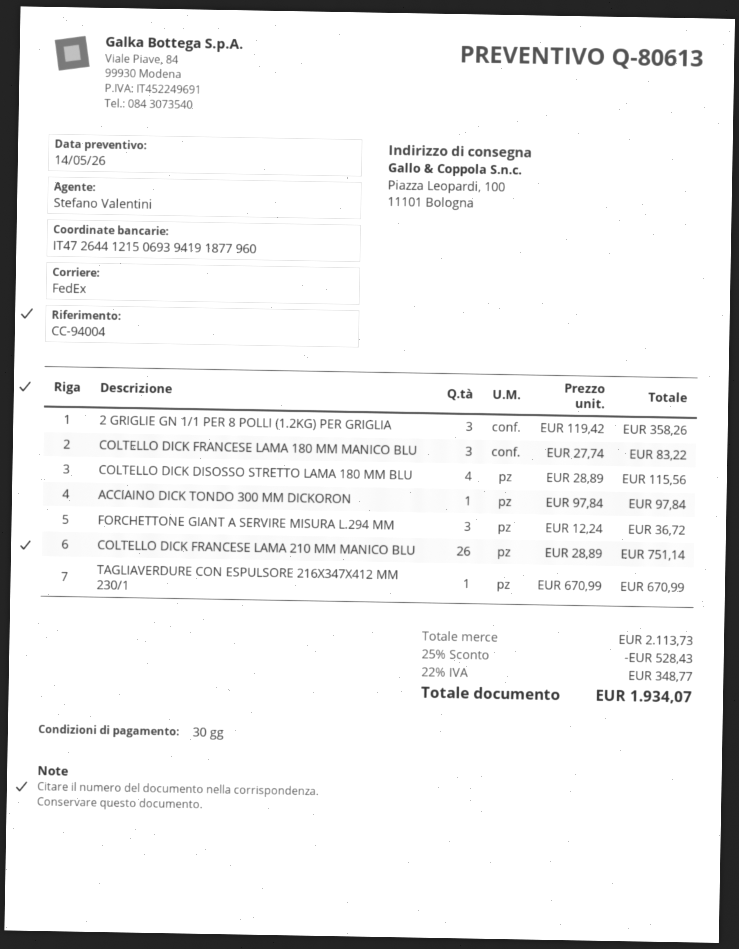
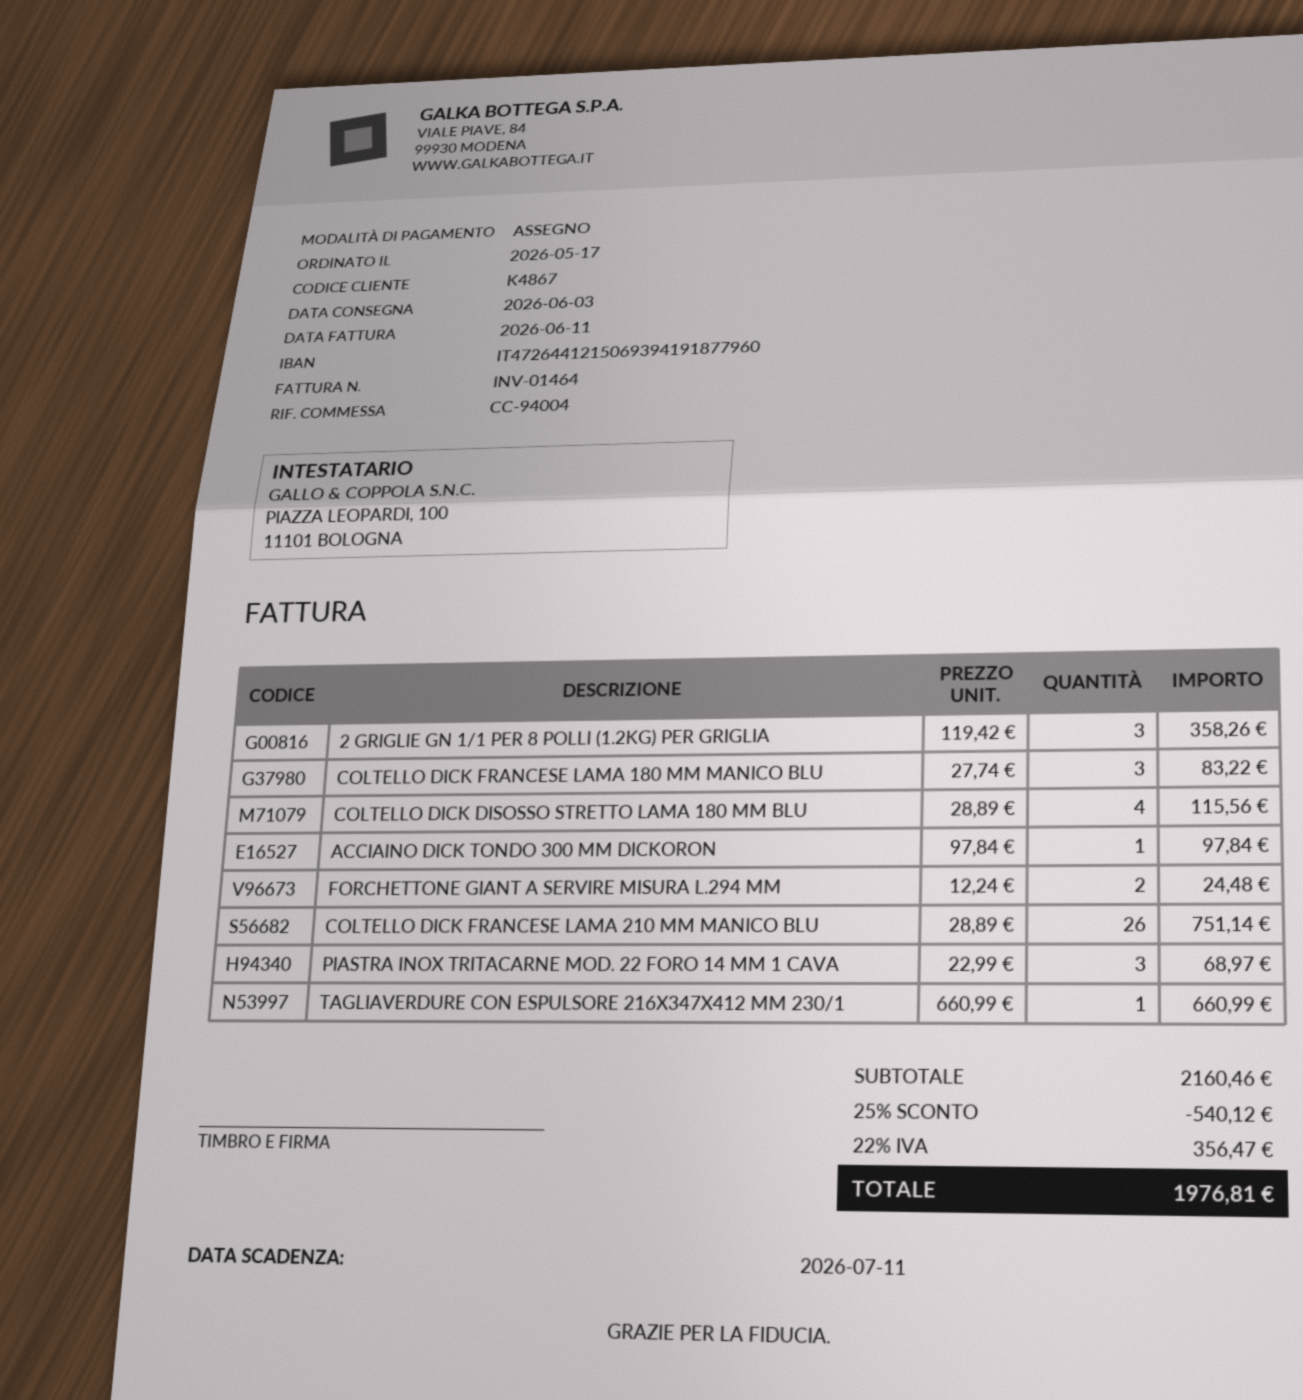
FORCHETTONE GIANT A SERVIRE MISURA L.294 MM: 3 x 12.24 = 36.72 -> 2 x 12.24 = 24.48
TAGLIAVERDURE CON ESPULSORE 216X347X412 MM 230/1: 1 x 670.99 = 670.99 -> 1 x 660.99 = 660.99
PIASTRA INOX TRITACARNE MOD. 22 FORO 14 MM 1 CAVA: none -> 3 x 22.99 = 68.97
subtotal: 2113.73 -> 2160.46
discount: 25% = 528.43 -> 25% = 540.12
tax: 22% = 348.77 -> 22% = 356.47
total: 1934.07 -> 1976.81

